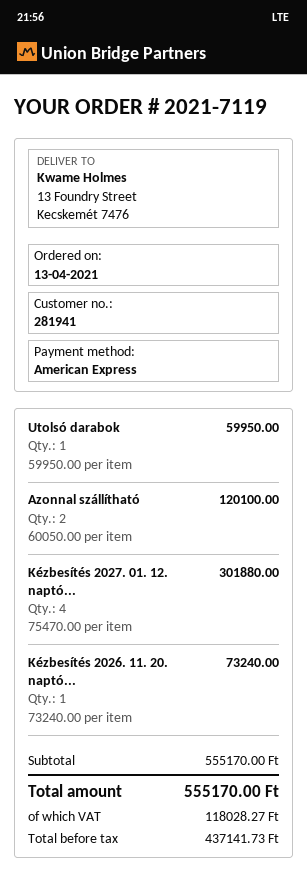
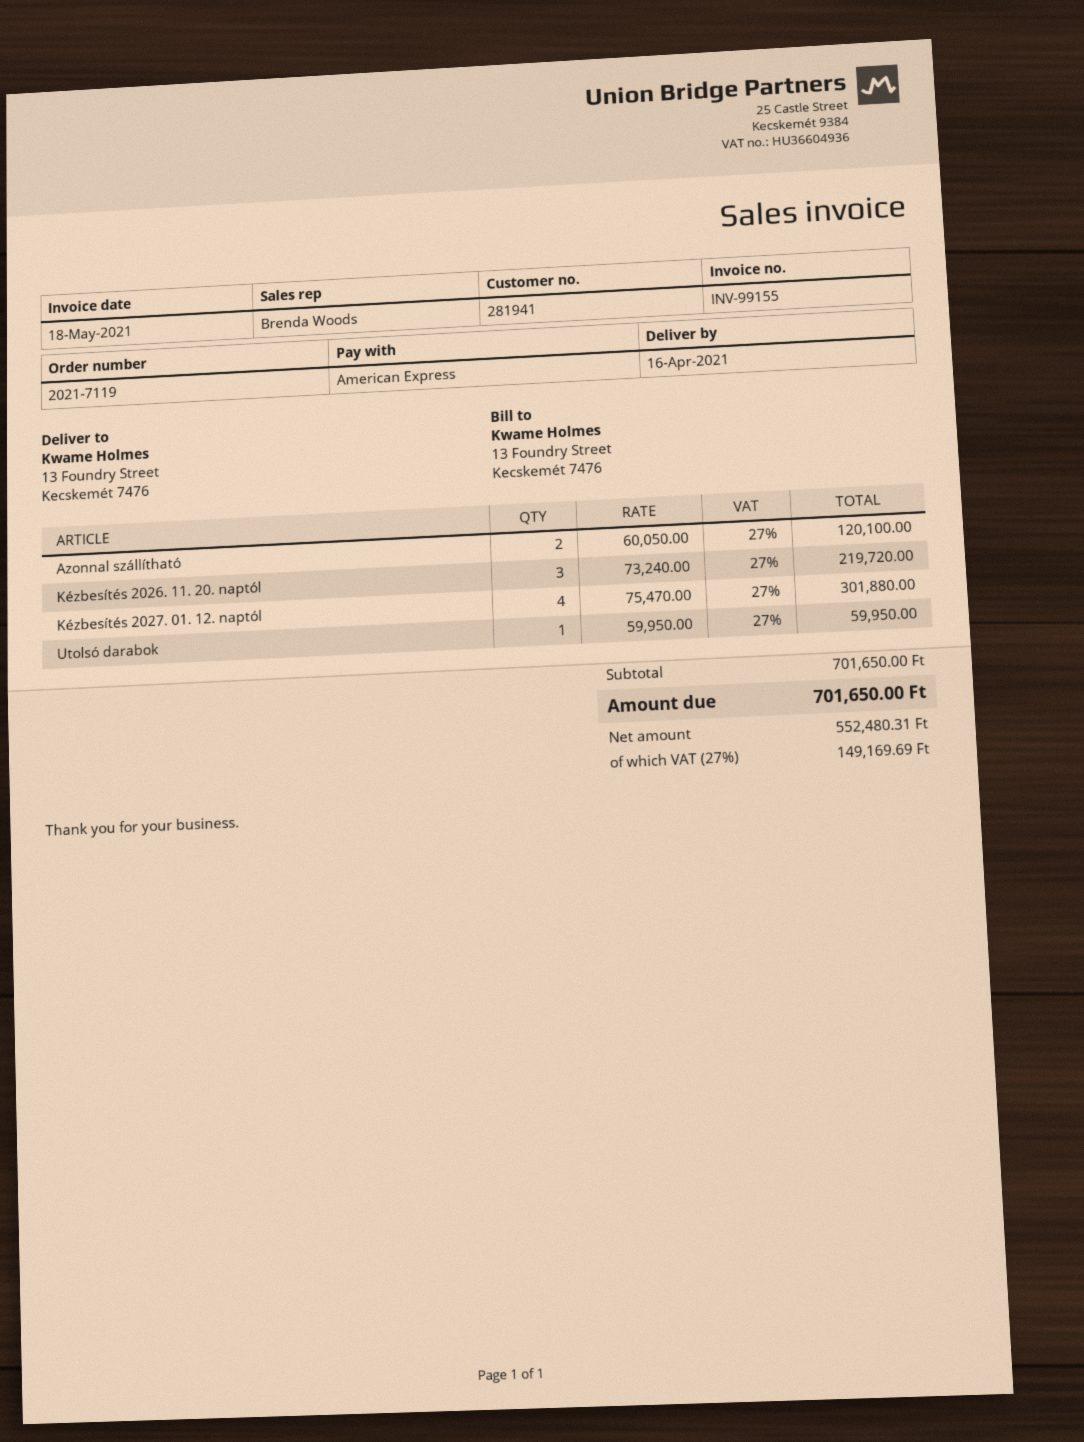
Kézbesítés 2026. 11. 20. naptó...: 1 x 73240.00 = 73240.00 -> 3 x 73240.00 = 219720.00
subtotal: 555170.00 -> 701650.00
net: 437141.73 -> 552480.31
tax: 118028.27 -> 149169.69
total: 555170.00 -> 701650.00

